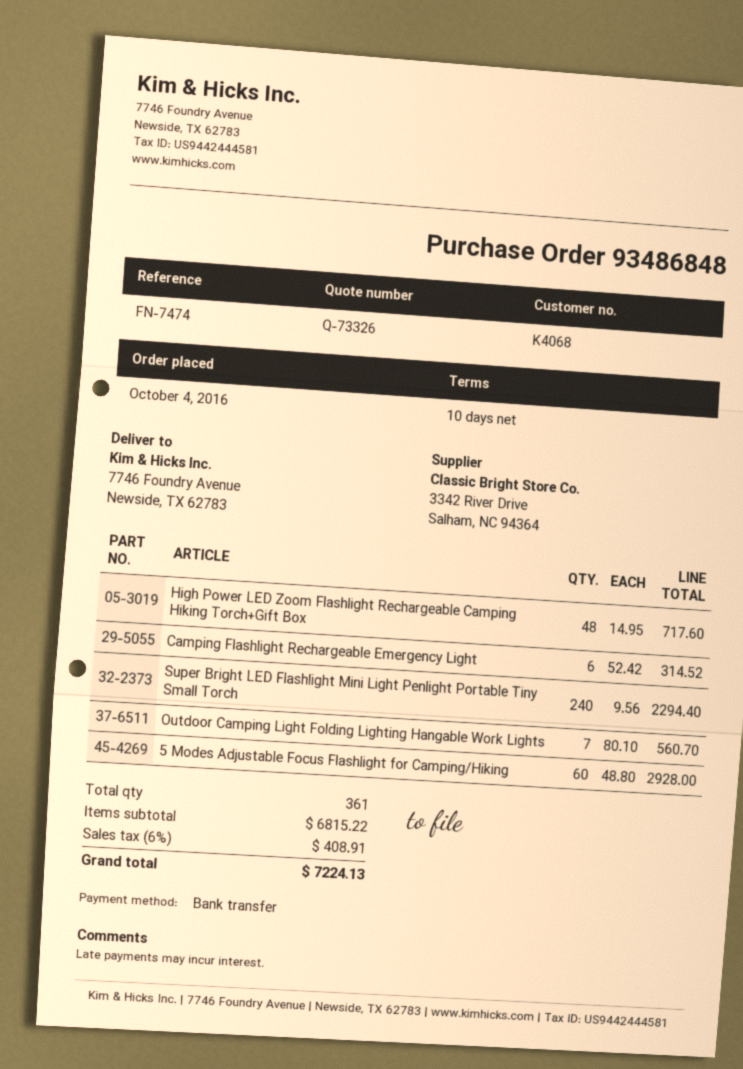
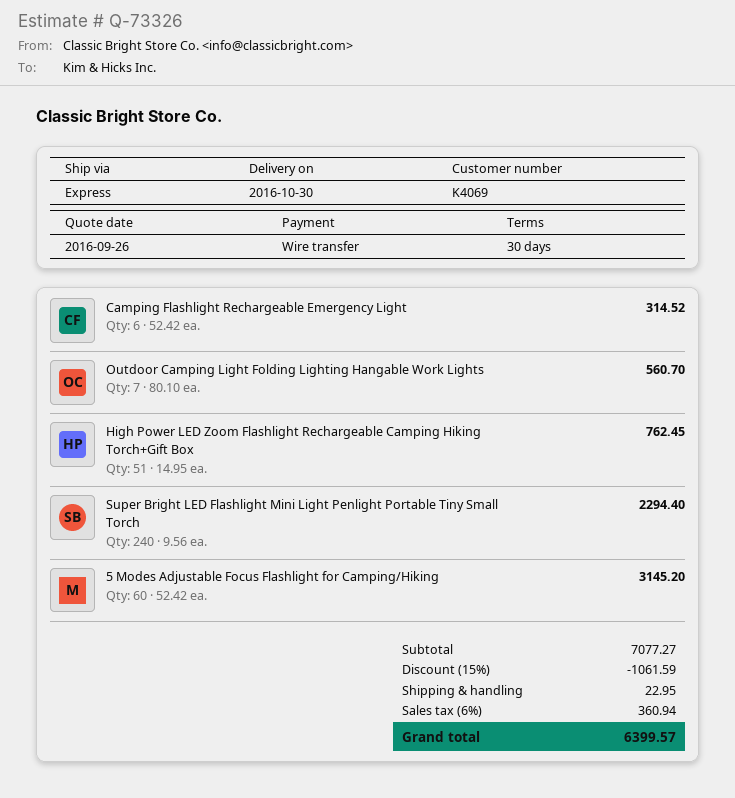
payment terms: 10 days -> 30 days
customer number: K4068 -> K4069
High Power LED Zoom Flashlight Rechargeable Camping Hiking Torch+Gift Box: 48 x 14.95 = 717.60 -> 51 x 14.95 = 762.45
5 Modes Adjustable Focus Flashlight for Camping/Hiking: 60 x 48.80 = 2928.00 -> 60 x 52.42 = 3145.20
subtotal: 6815.22 -> 7077.27
discount: none -> 15% = 1061.59
shipping: none -> 22.95
tax: 6% = 408.91 -> 6% = 360.94
total: 7224.13 -> 6399.57

